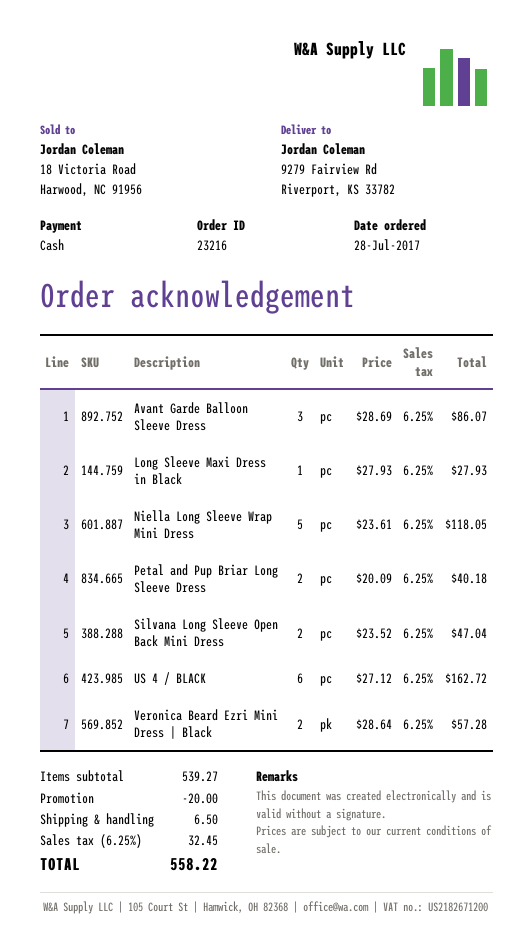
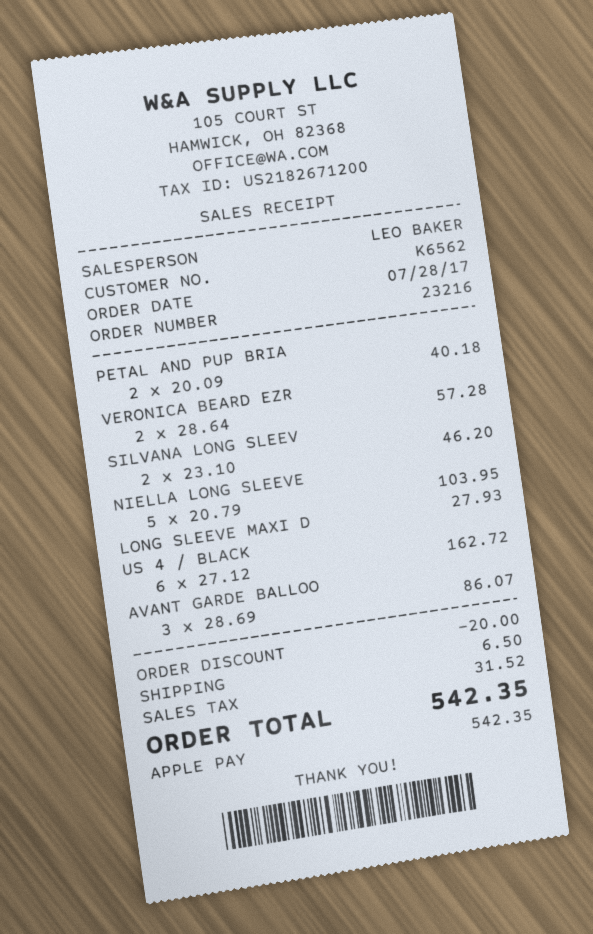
payment method: cash -> Apple Pay
Niella Long Sleeve Wrap Mini Dress: 5 x 23.61 = 118.05 -> 5 x 20.79 = 103.95
Silvana Long Sleeve Open Back Mini Dress: 2 x 23.52 = 47.04 -> 2 x 23.10 = 46.20
tax: 32.45 -> 31.52
total: 558.22 -> 542.35

